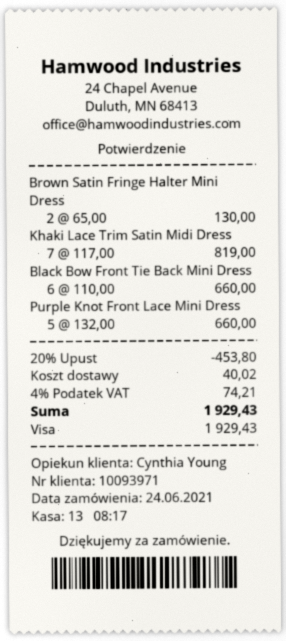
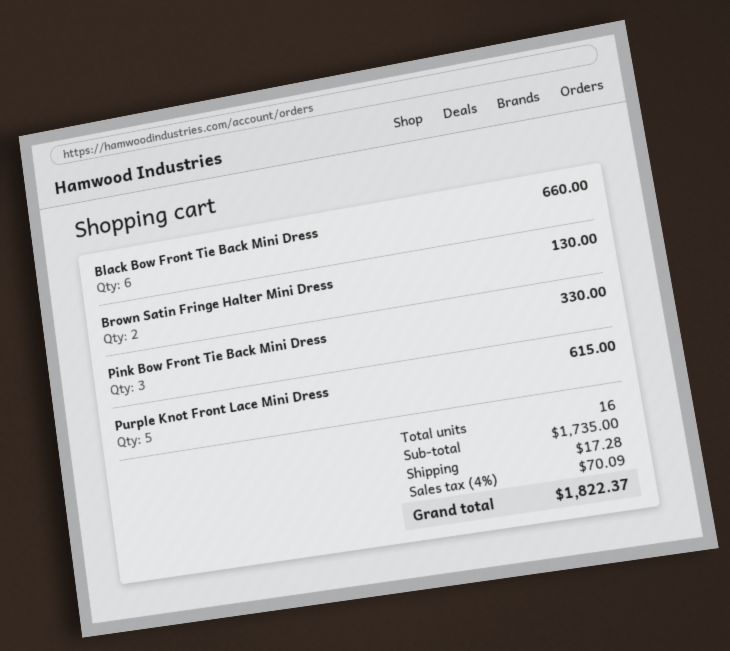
Khaki Lace Trim Satin Midi Dress: 7 for 819.00 -> none
Purple Knot Front Lace Mini Dress: 5 for 660.00 -> 5 for 615.00
Pink Bow Front Tie Back Mini Dress: none -> 3 for 330.00
discount: 20% = 453.80 -> none
shipping: 40.02 -> 17.28
tax: 4% = 74.21 -> 4% = 70.09
total: 1929.43 -> 1822.37

